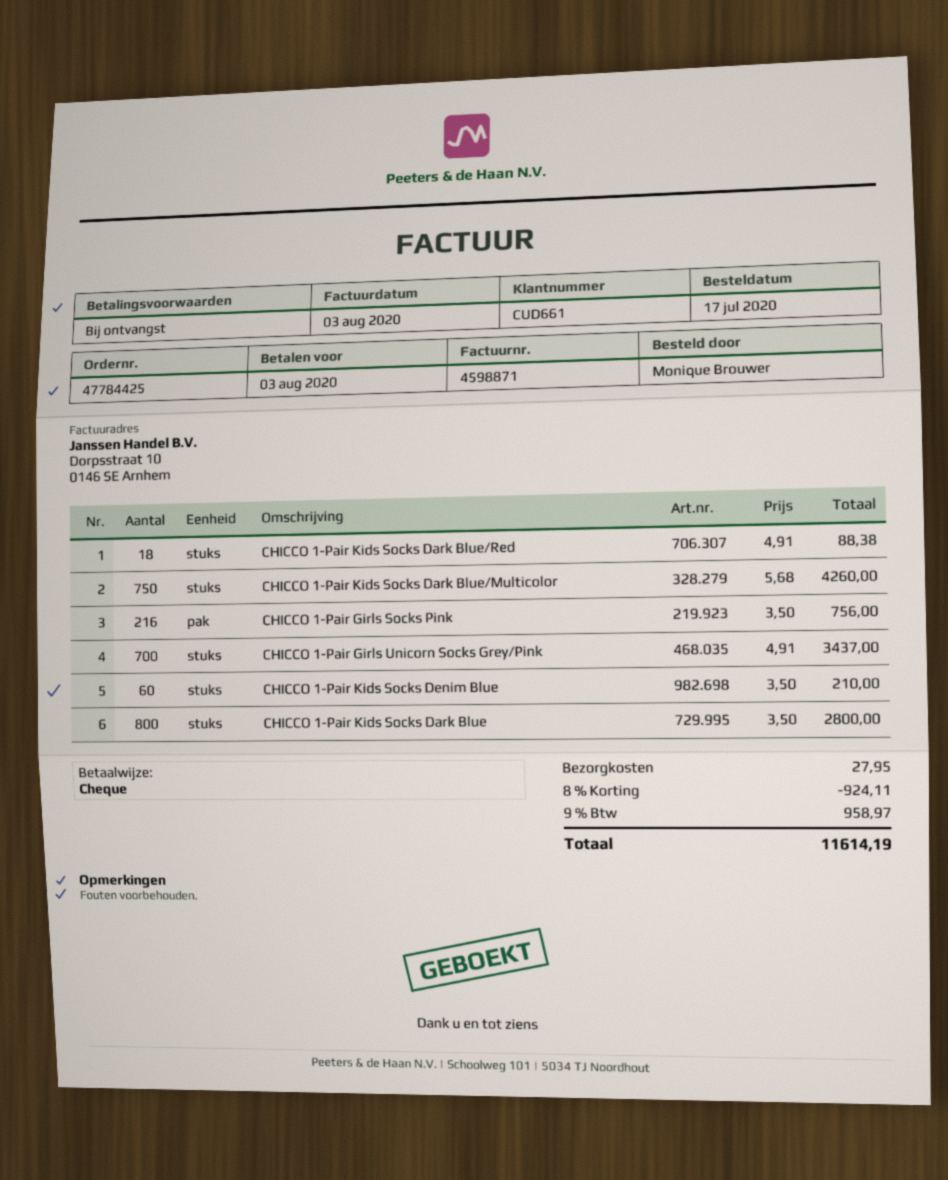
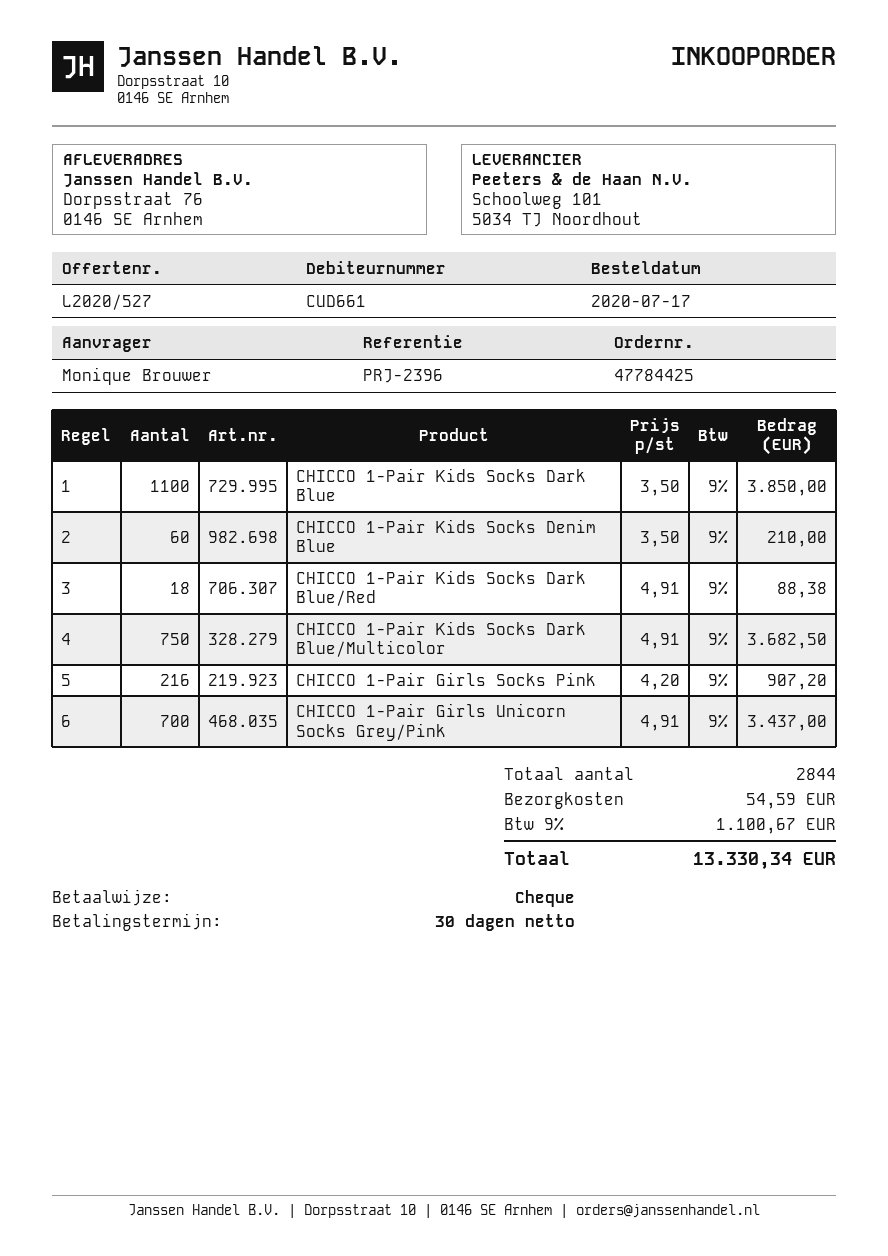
payment terms: on receipt -> 30 days
CHICCO 1-Pair Kids Socks Dark Blue/Multicolor: 750 x 5.68 = 4260.00 -> 750 x 4.91 = 3682.50
CHICCO 1-Pair Girls Socks Pink: 216 x 3.50 = 756.00 -> 216 x 4.20 = 907.20
CHICCO 1-Pair Kids Socks Dark Blue: 800 x 3.50 = 2800.00 -> 1100 x 3.50 = 3850.00
discount: 8% = 924.11 -> none
shipping: 27.95 -> 54.59
tax: 9% = 958.97 -> 9% = 1100.67
total: 11614.19 -> 13330.34

